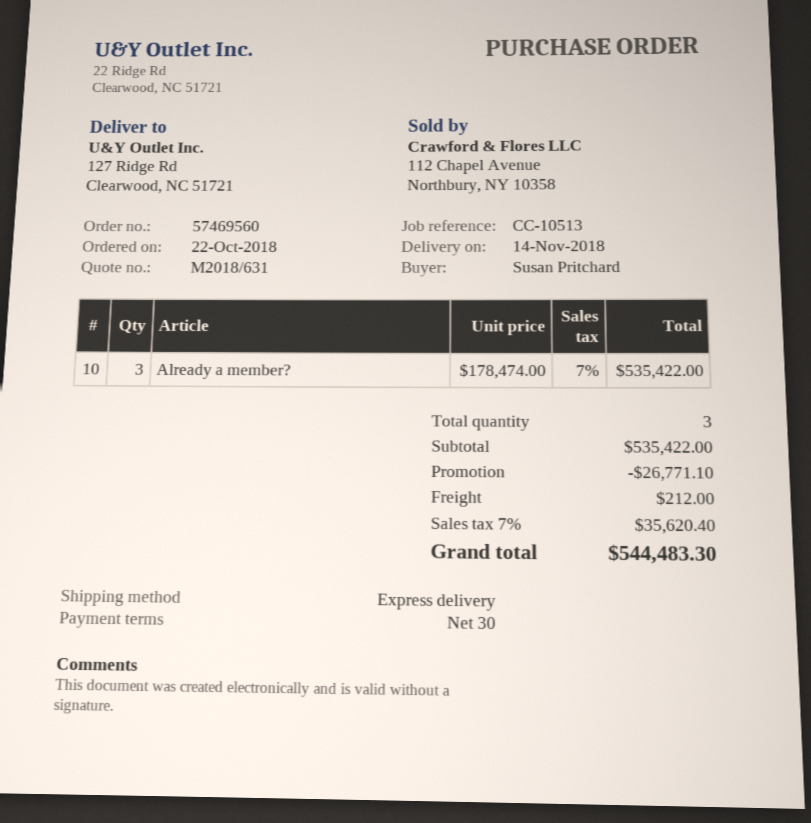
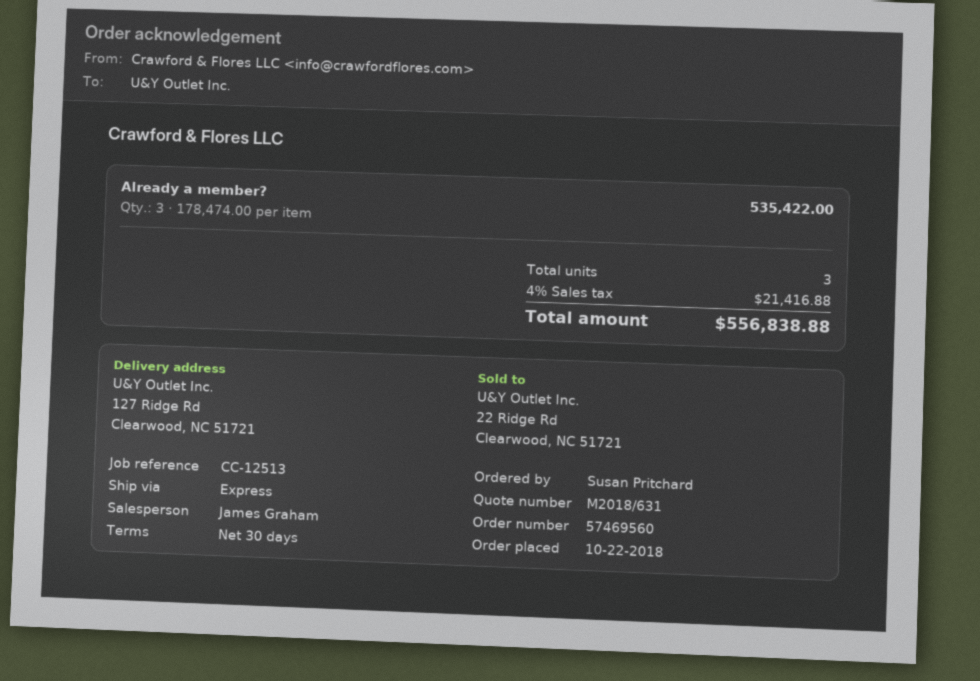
reference: CC-10513 -> CC-12513
discount: 26771.10 -> none
shipping: 212.00 -> none
tax: 7% = 35620.40 -> 4% = 21416.88
total: 544483.30 -> 556838.88

